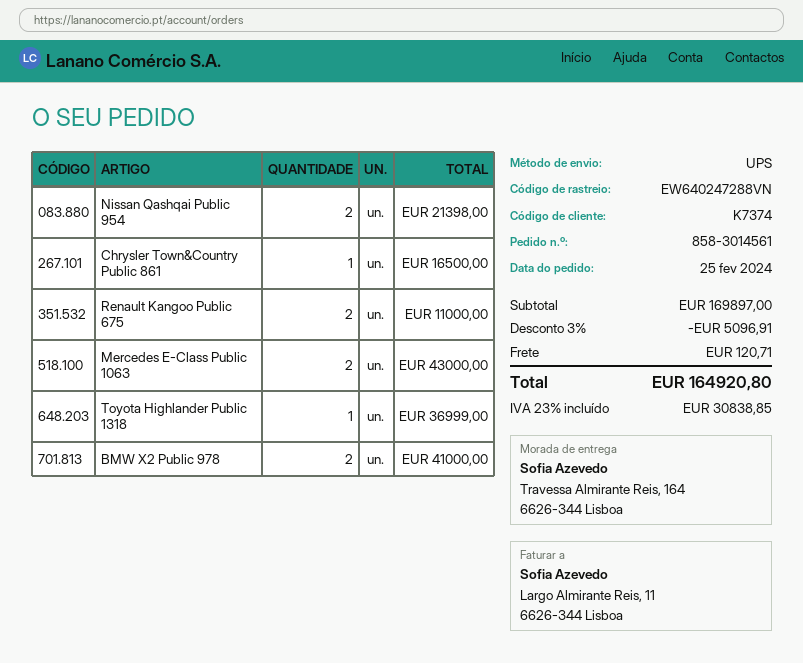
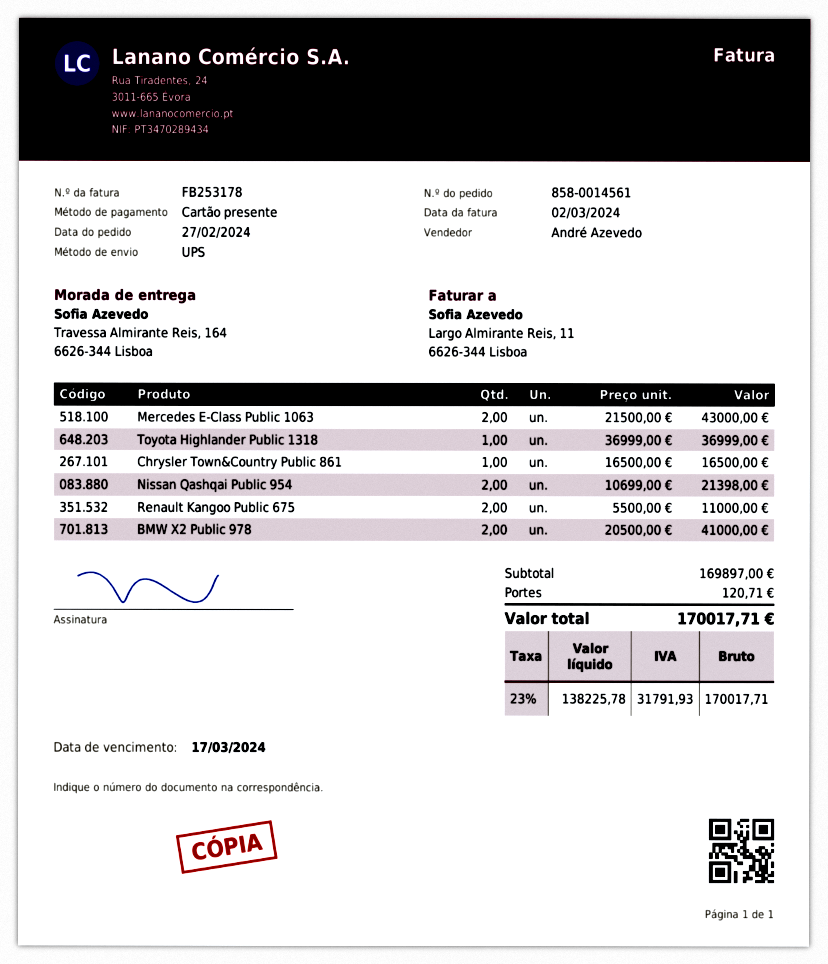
order number: 858-3014561 -> 858-0014561
order date: 2024-02-25 -> 2024-02-27
discount: 3% = 5096.91 -> none
tax: 23% = 30838.85 -> 23% = 31791.93
total: 164920.80 -> 170017.71

